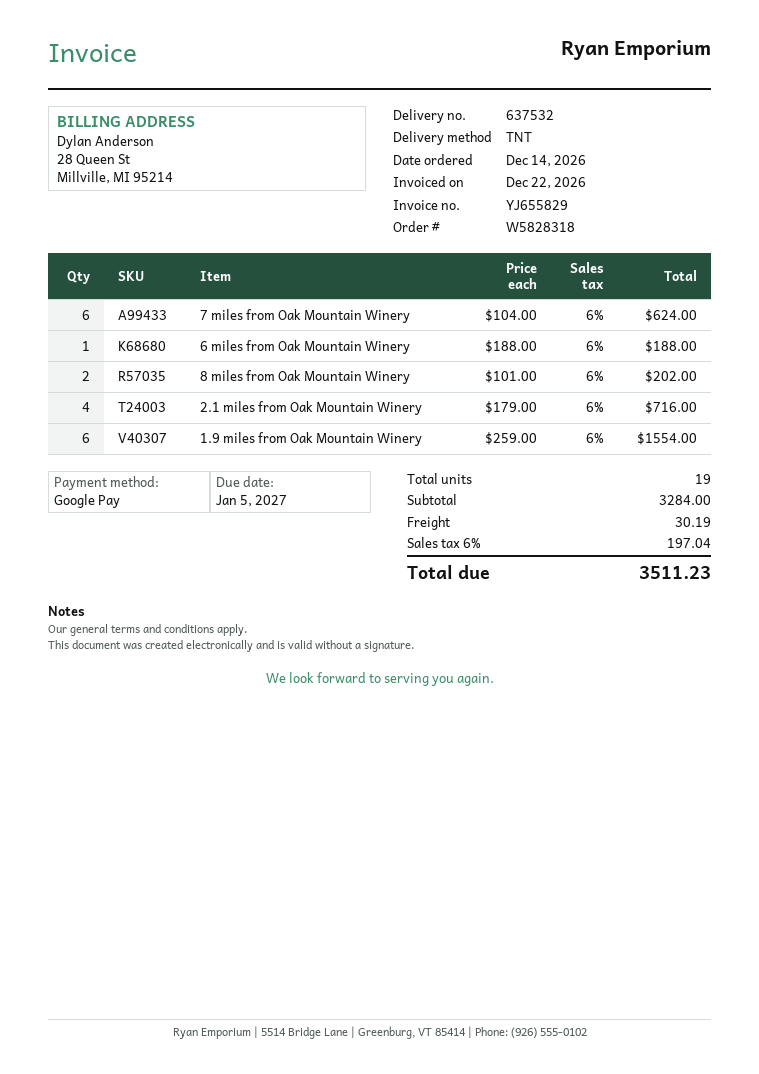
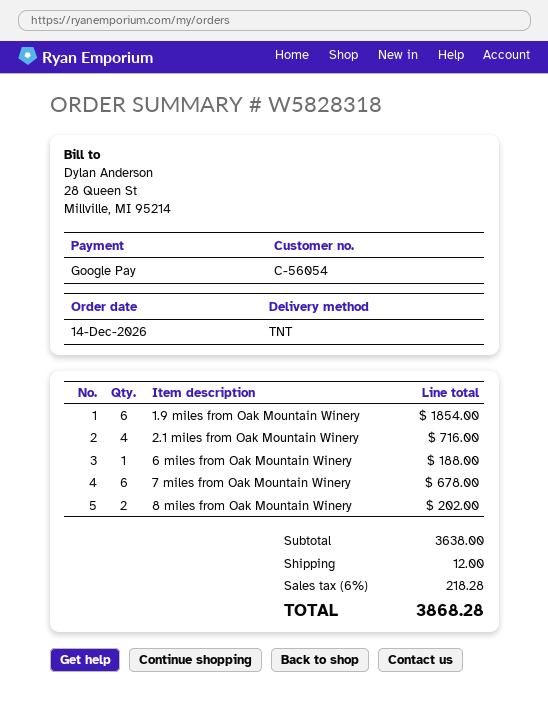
7 miles from Oak Mountain Winery: 6 for 624.00 -> 6 for 678.00
1.9 miles from Oak Mountain Winery: 6 for 1554.00 -> 6 for 1854.00
subtotal: 3284.00 -> 3638.00
shipping: 30.19 -> 12.00
tax: 6% = 197.04 -> 6% = 218.28
total: 3511.23 -> 3868.28

